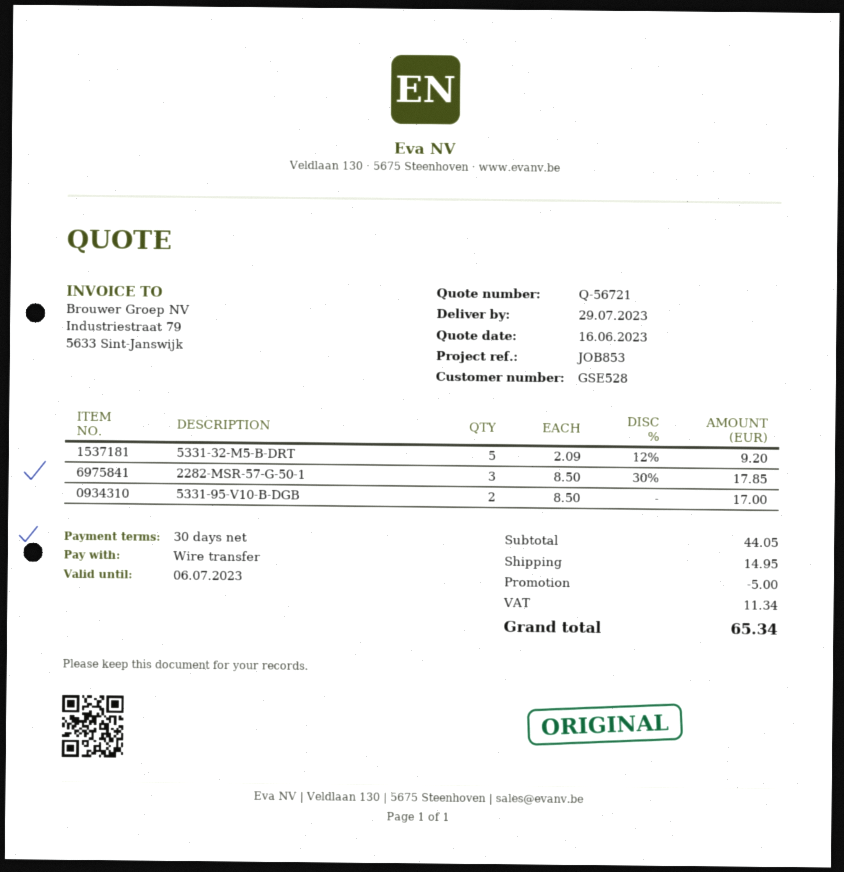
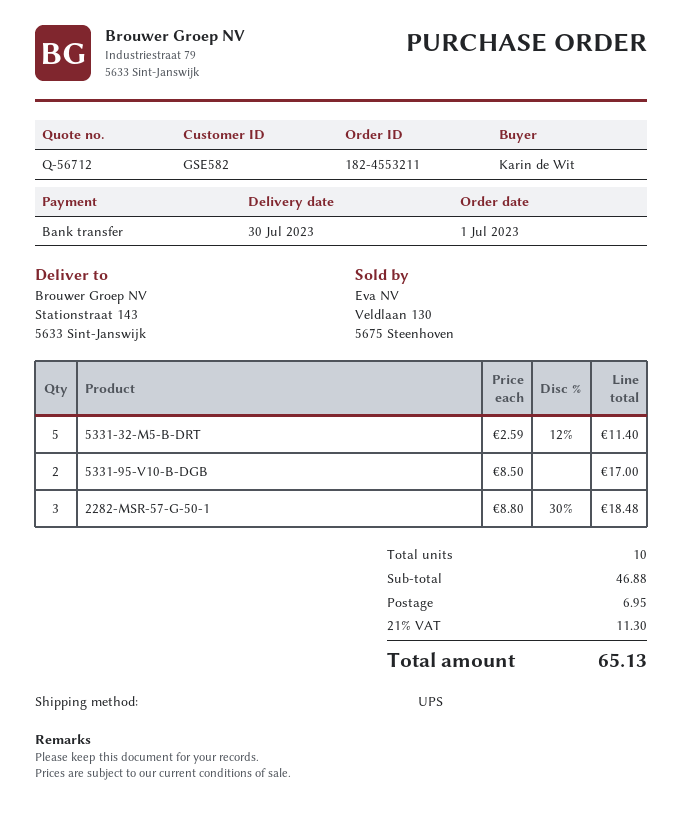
quote number: Q-56721 -> Q-56712
delivery date: 2023-07-29 -> 2023-07-30
customer number: GSE528 -> GSE582
5331-32-M5-B-DRT: 5 x 2.09 - 12% = 9.20 -> 5 x 2.59 - 12% = 11.40
2282-MSR-57-G-50-1: 3 x 8.50 - 30% = 17.85 -> 3 x 8.80 - 30% = 18.48
subtotal: 44.05 -> 46.88
discount: 5.00 -> none
shipping: 14.95 -> 6.95
tax: 11.34 -> 11.30
total: 65.34 -> 65.13

